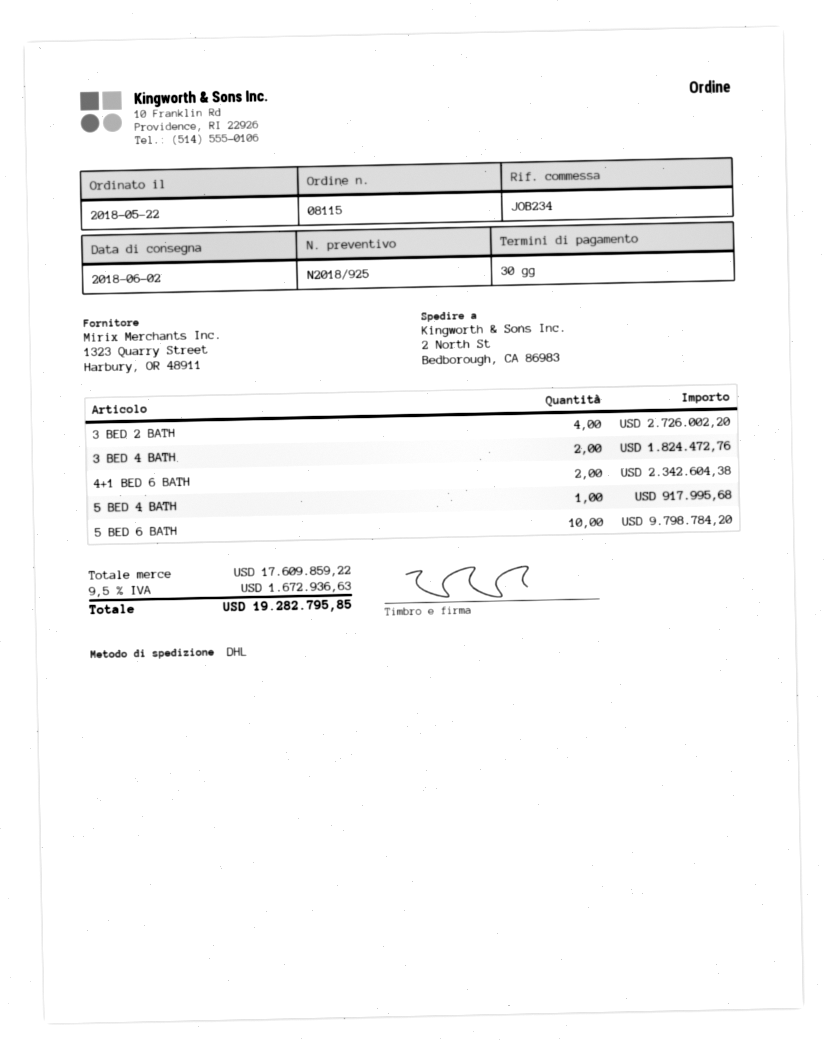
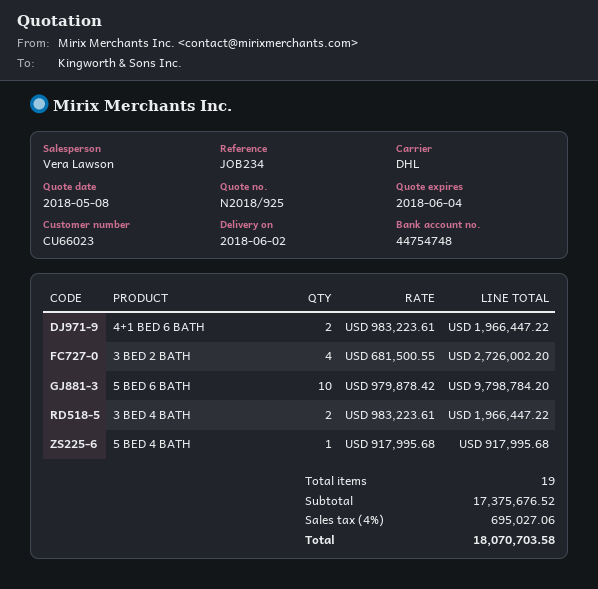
3 BED 4 BATH: 2 for 1824472.76 -> 2 for 1966447.22
4+1 BED 6 BATH: 2 for 2342604.38 -> 2 for 1966447.22
subtotal: 17609859.22 -> 17375676.52
tax: 9.5% = 1672936.63 -> 4% = 695027.06
total: 19282795.85 -> 18070703.58

